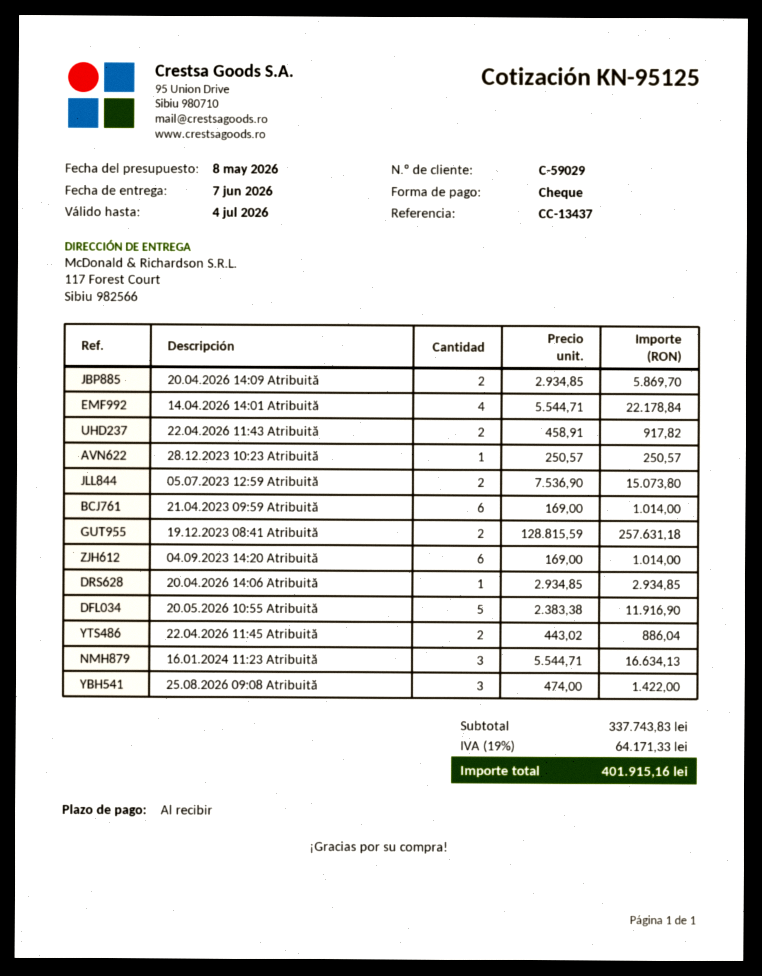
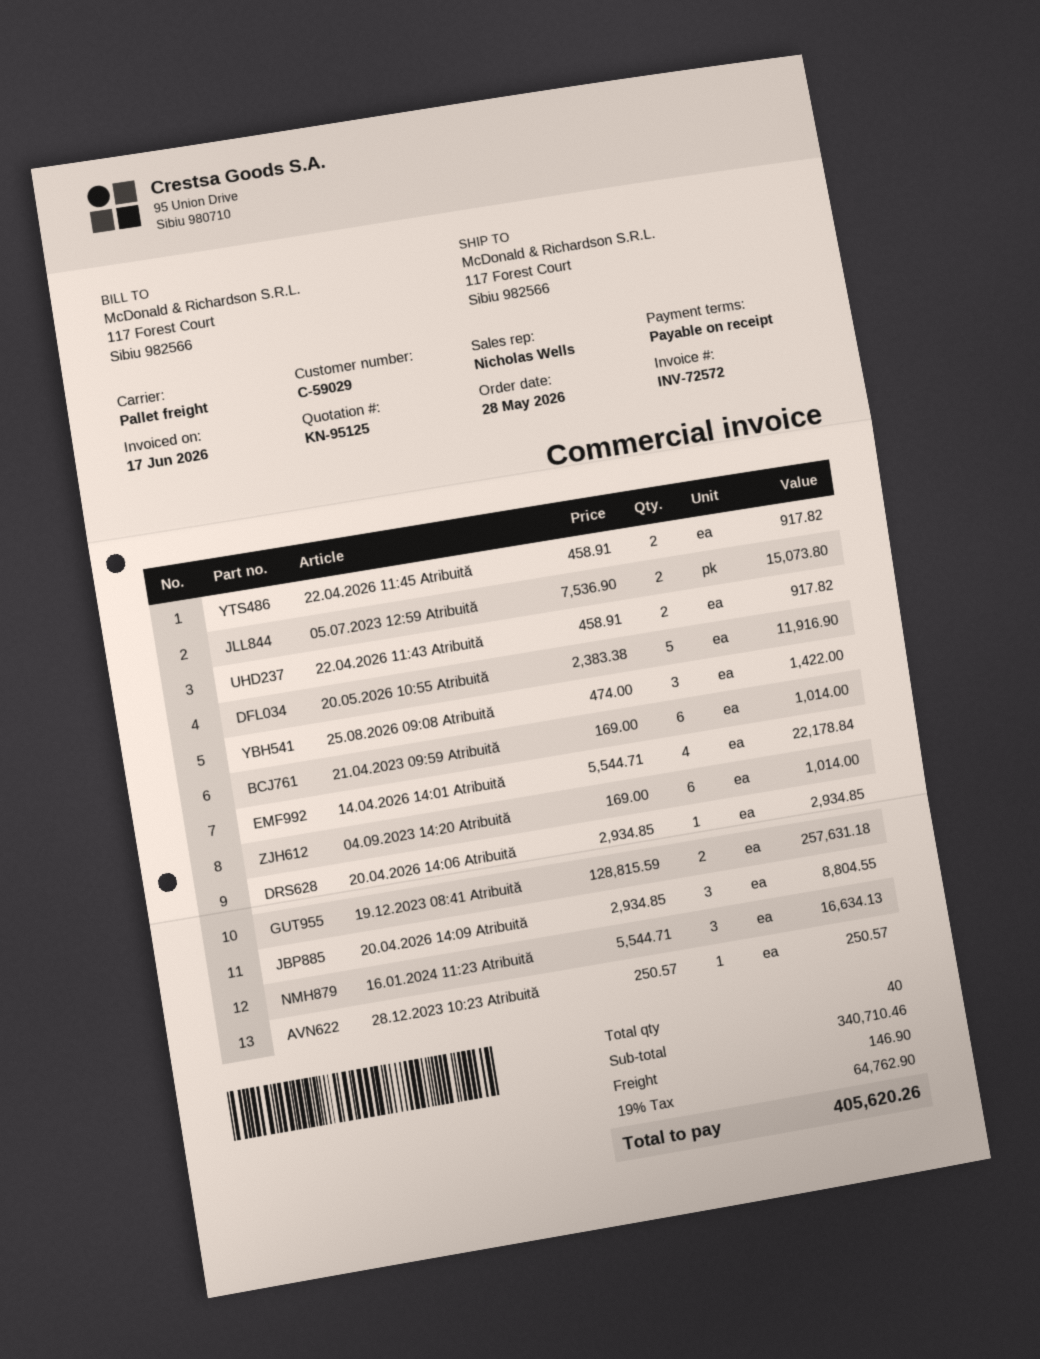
20.04.2026 14:09 Atribuită: 2 x 2934.85 = 5869.70 -> 3 x 2934.85 = 8804.55
22.04.2026 11:45 Atribuită: 2 x 443.02 = 886.04 -> 2 x 458.91 = 917.82
subtotal: 337743.83 -> 340710.46
shipping: none -> 146.90
tax: 19% = 64171.33 -> 19% = 64762.90
total: 401915.16 -> 405620.26

